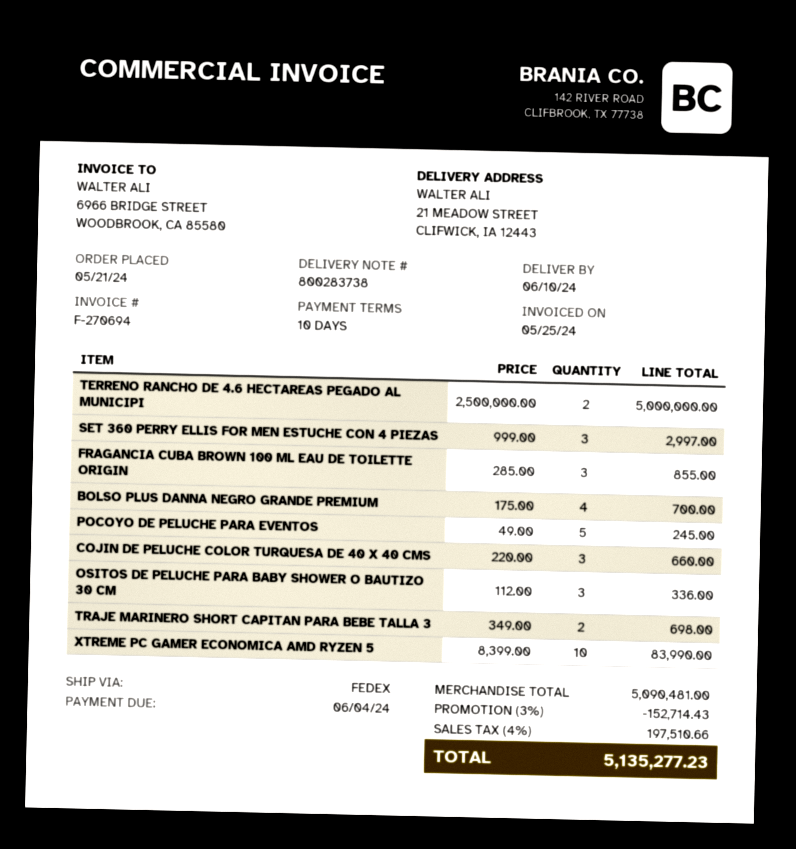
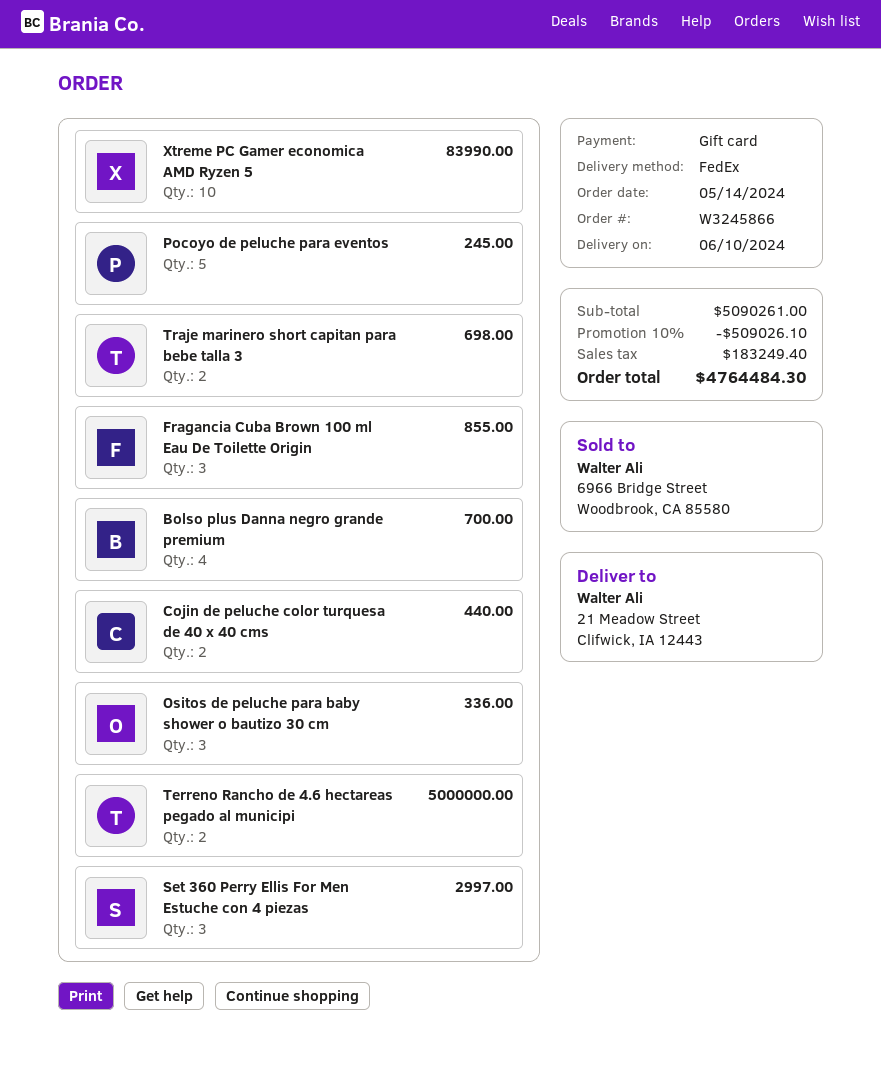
order date: 2024-05-21 -> 2024-05-14
COJIN DE PELUCHE COLOR TURQUESA DE 40 X 40 CMS: 3 for 660.00 -> 2 for 440.00
subtotal: 5090481.00 -> 5090261.00
discount: 3% = 152714.43 -> 10% = 509026.10
tax: 197510.66 -> 183249.40
total: 5135277.23 -> 4764484.30

